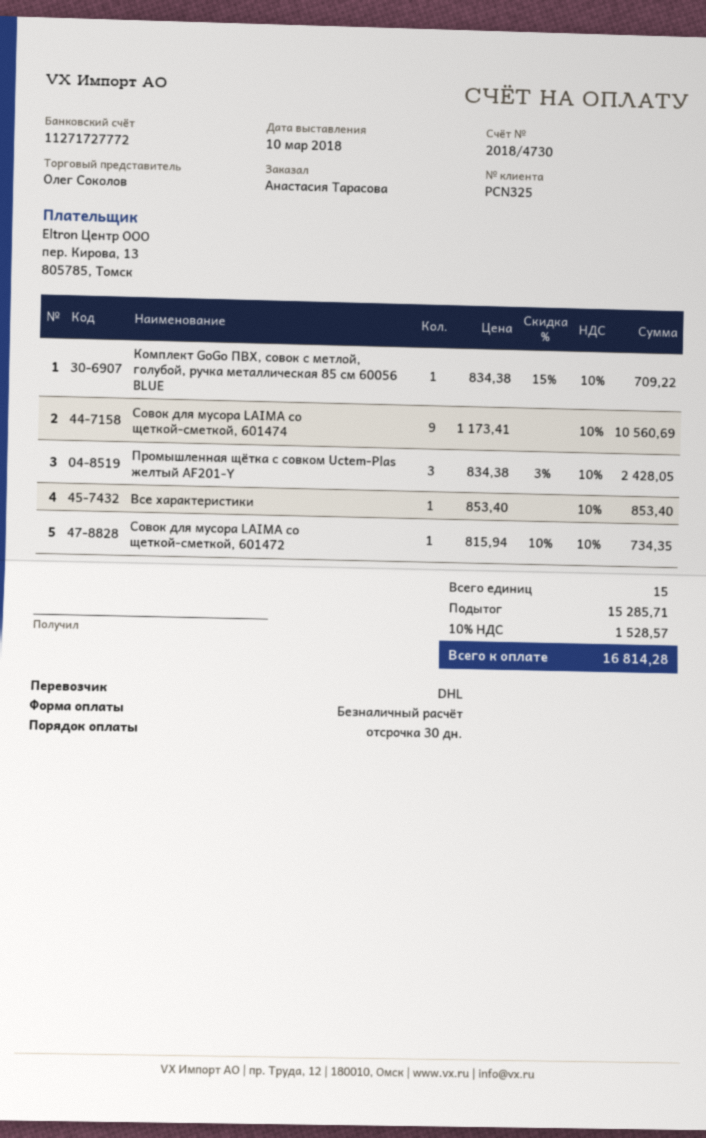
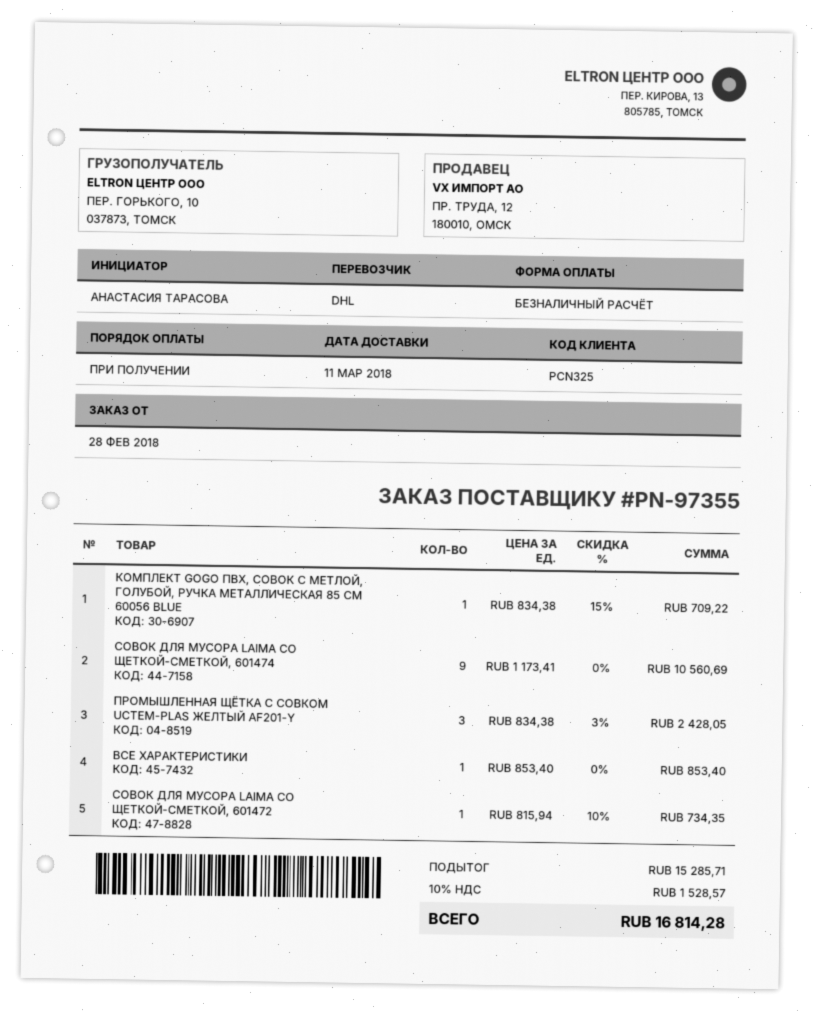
payment terms: 30 days -> on receipt

